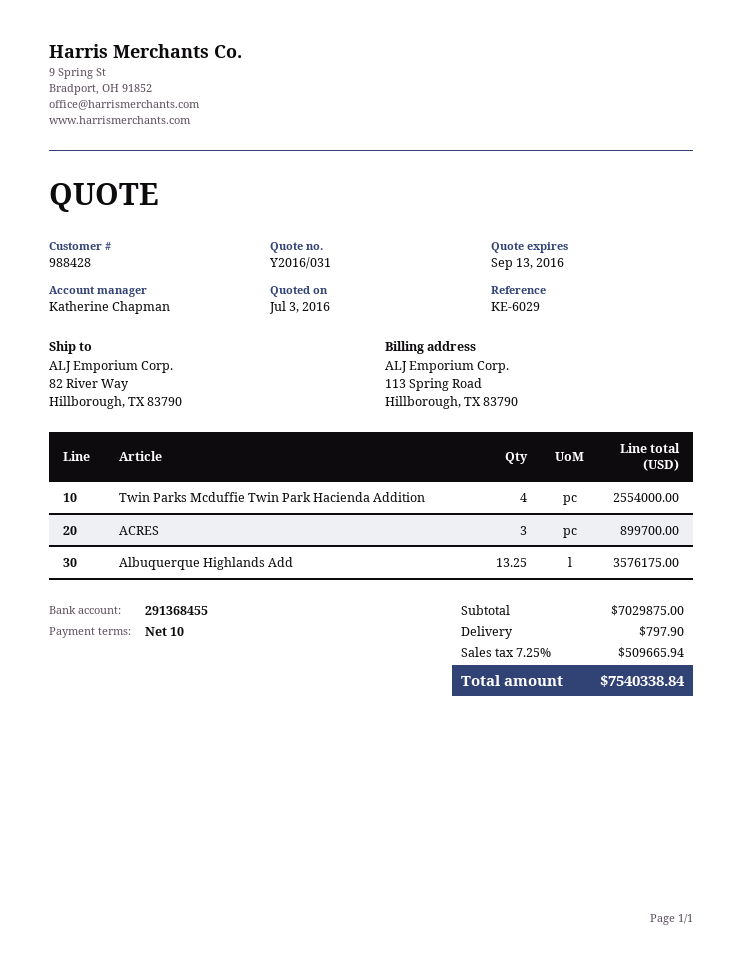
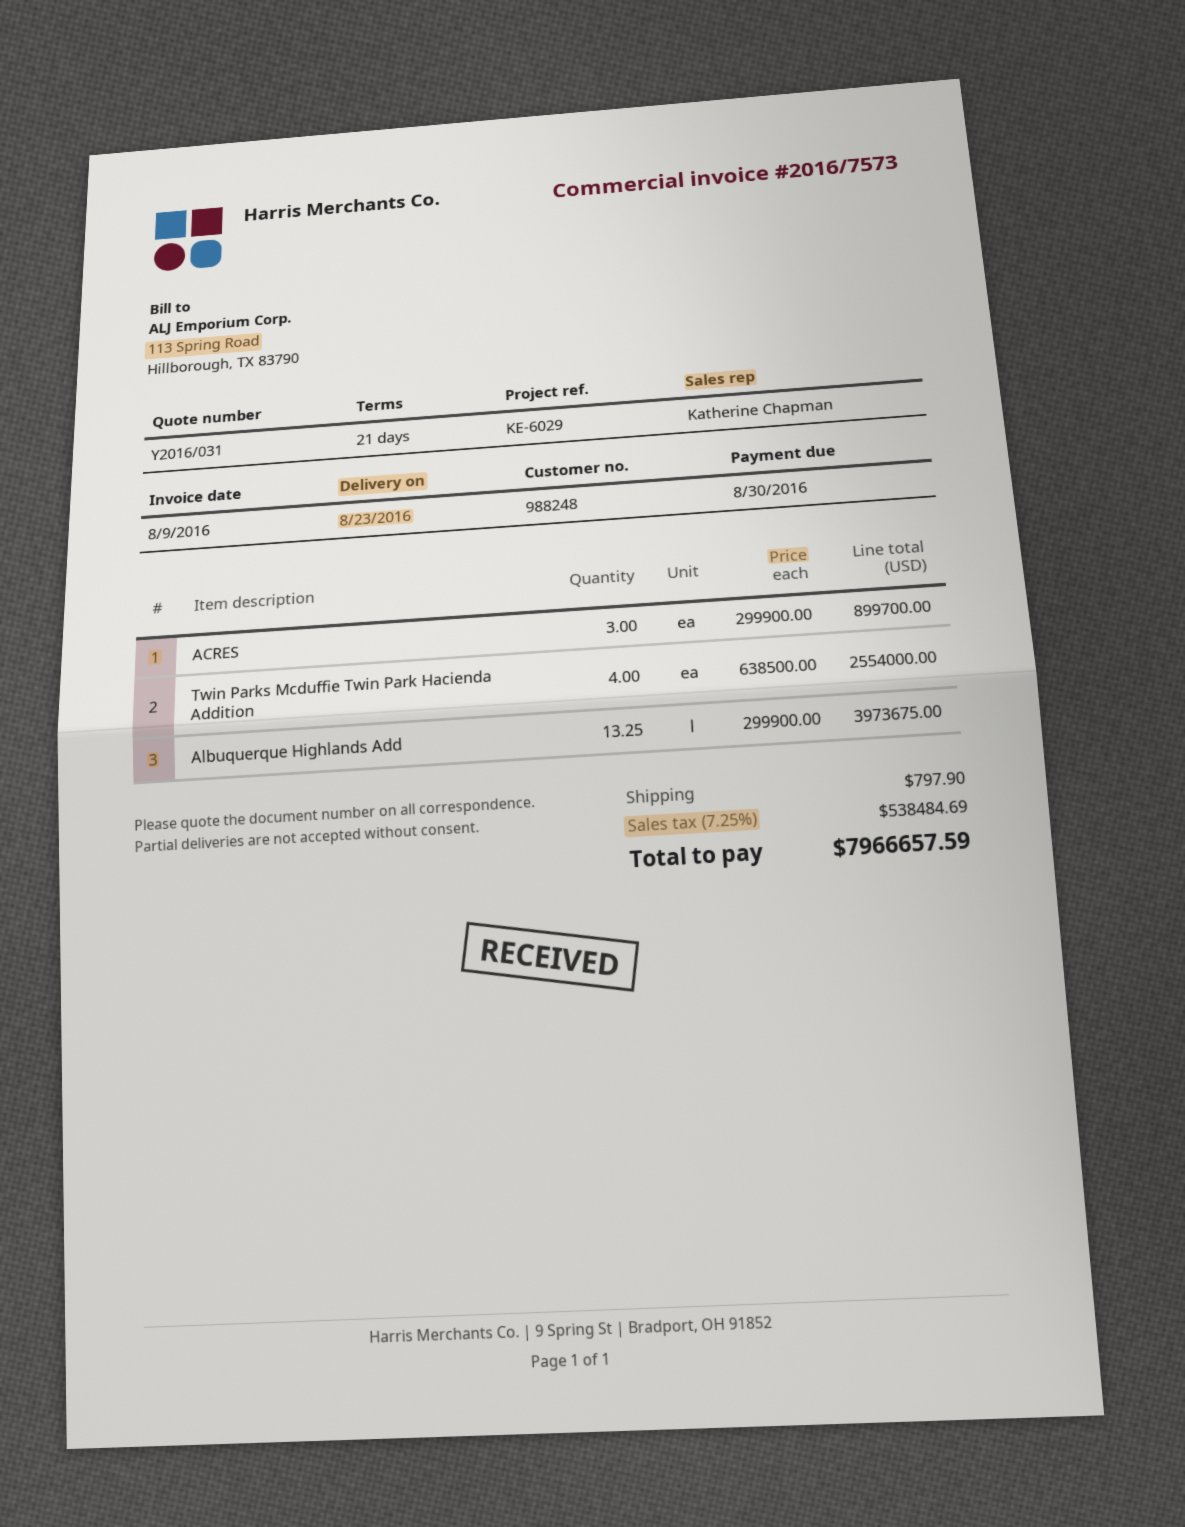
payment terms: 10 days -> 21 days
customer number: 988428 -> 988248
Albuquerque Highlands Add: 13.25 for 3576175.00 -> 13.25 for 3973675.00
tax: 7.25% = 509665.94 -> 7.25% = 538484.69
total: 7540338.84 -> 7966657.59

